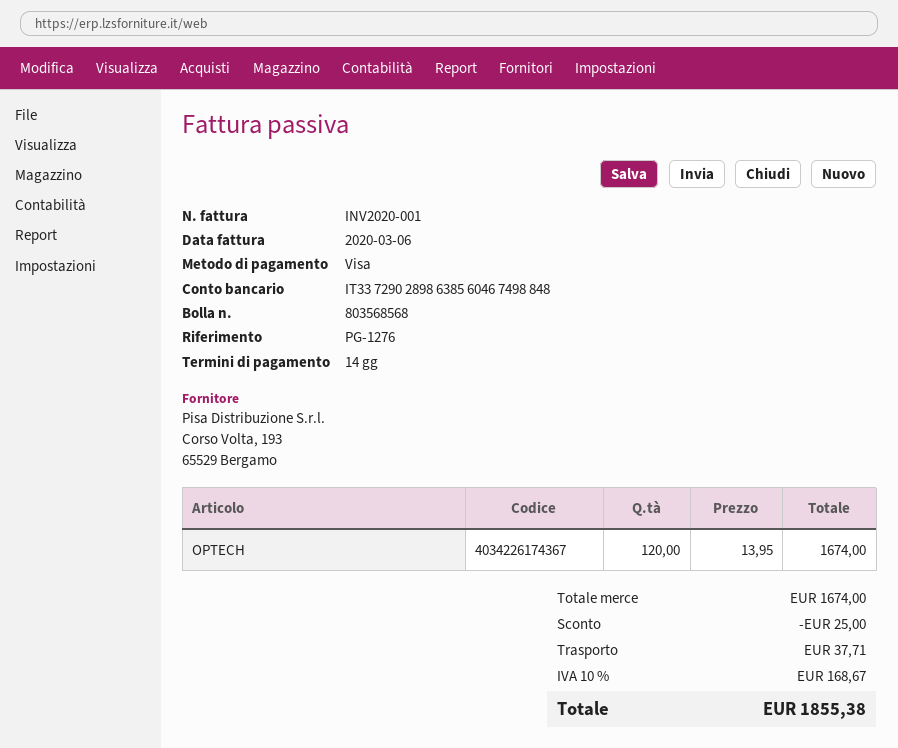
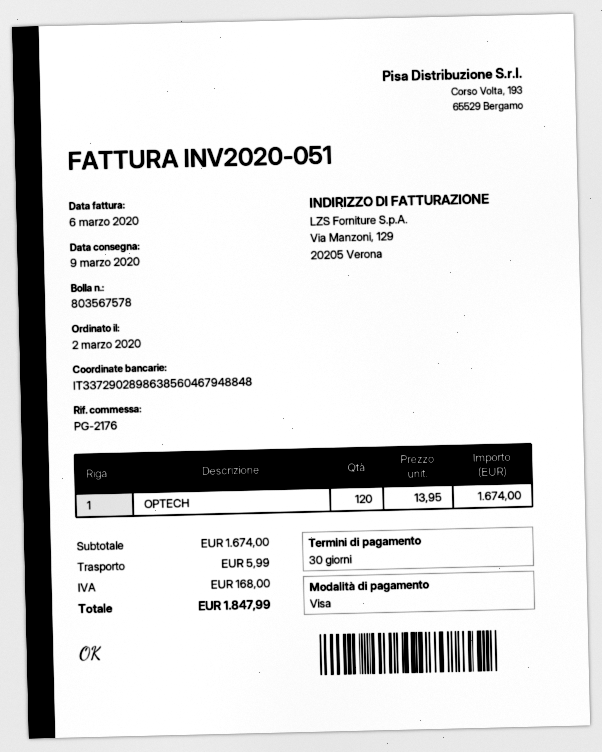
delivery note number: 803568568 -> 803567578
invoice number: INV2020-001 -> INV2020-051
payment terms: 14 days -> 30 days
reference: PG-1276 -> PG-2176
bank account: IT3372902898638560467498848 -> IT3372902898638560467948848
discount: 25.00 -> none
shipping: 37.71 -> 5.99
tax: 168.67 -> 168.00
total: 1855.38 -> 1847.99

